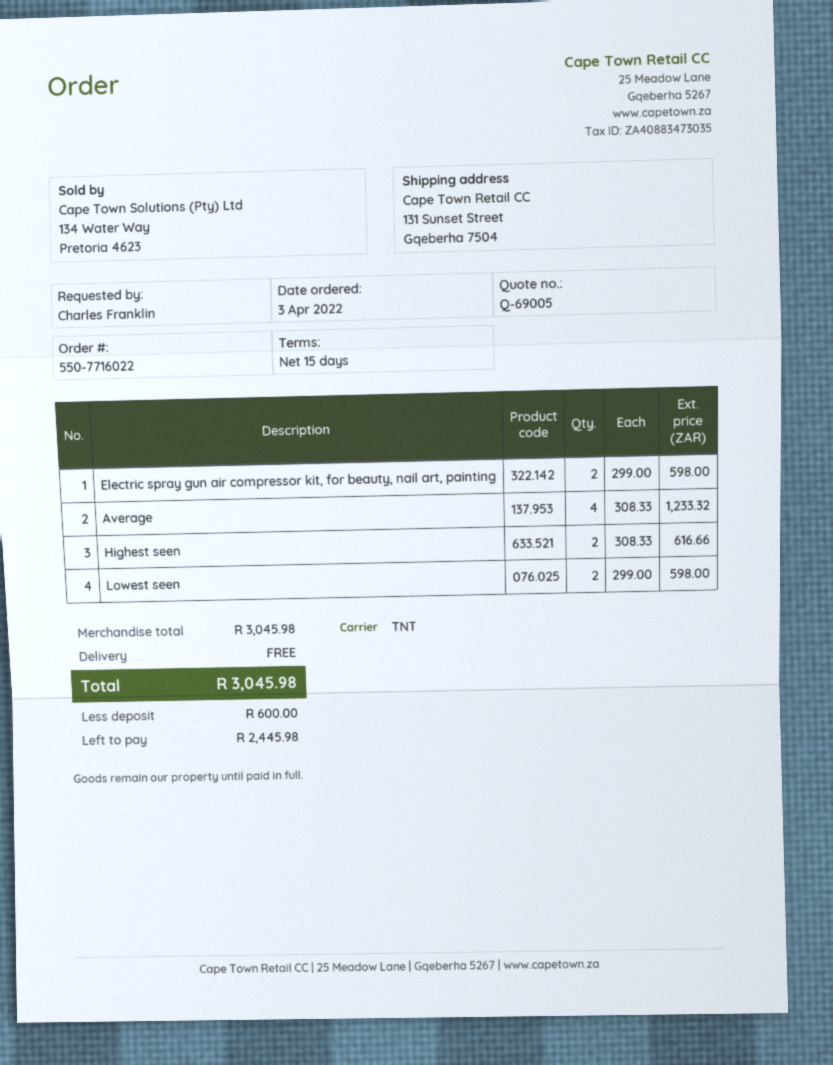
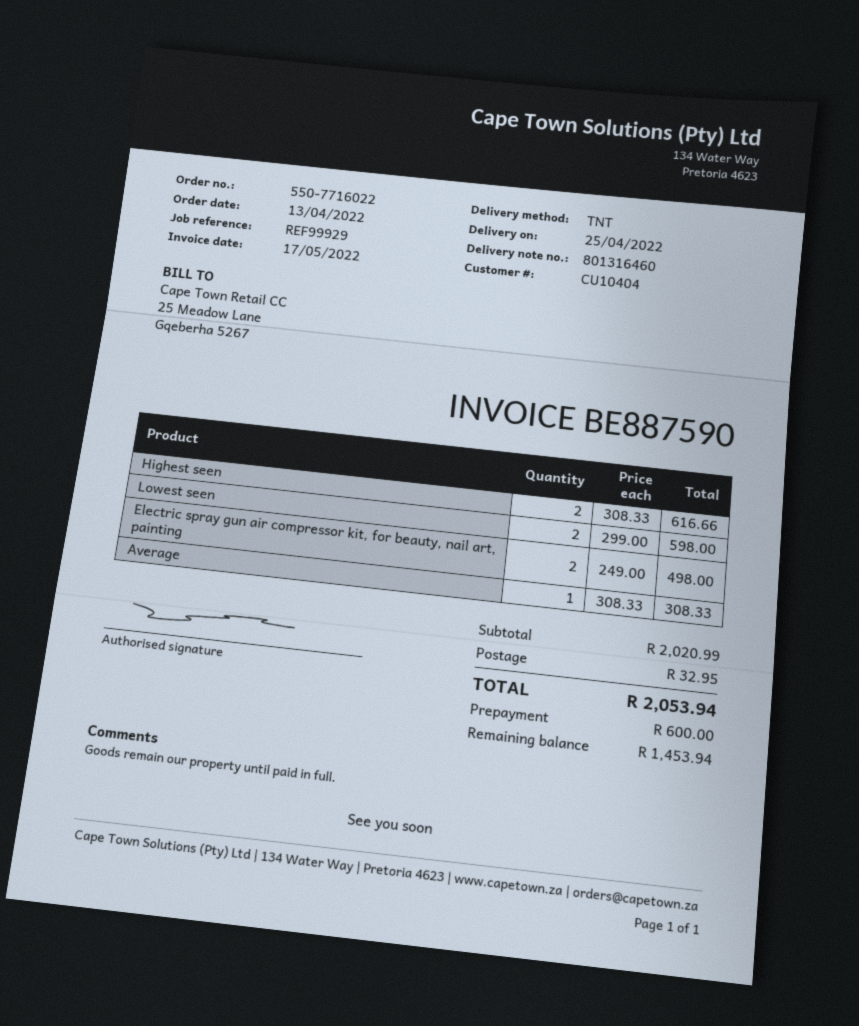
order date: 2022-04-03 -> 2022-04-13
Electric spray gun air compressor kit, for beauty, nail art, painting: 2 x 299.00 = 598.00 -> 2 x 249.00 = 498.00
Average: 4 x 308.33 = 1233.32 -> 1 x 308.33 = 308.33
subtotal: 3045.98 -> 2020.99
shipping: 0.00 -> 32.95
total: 3045.98 -> 2053.94
balance: 2445.98 -> 1453.94

